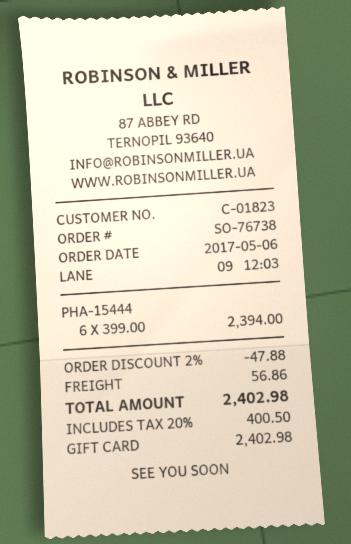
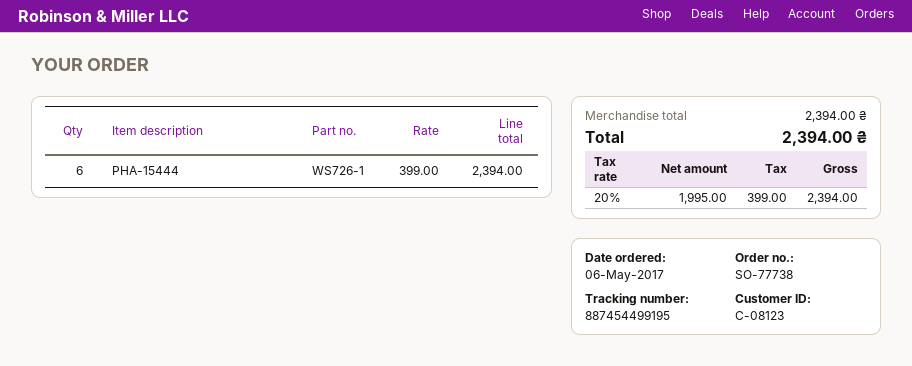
order number: SO-76738 -> SO-77738
customer number: C-01823 -> C-08123
discount: 2% = 47.88 -> none
shipping: 56.86 -> none
tax: 20% = 400.50 -> 20% = 399.00
total: 2402.98 -> 2394.00

